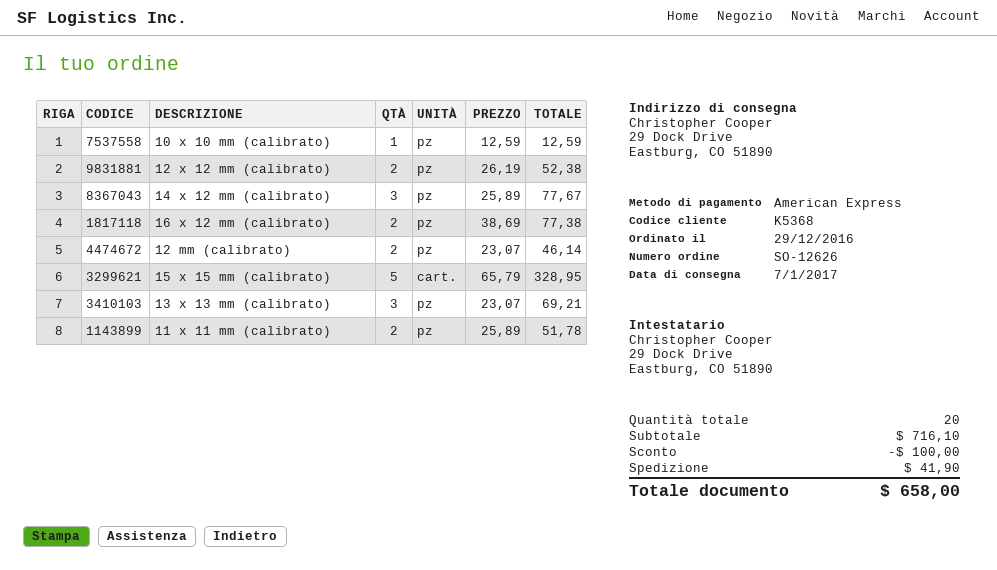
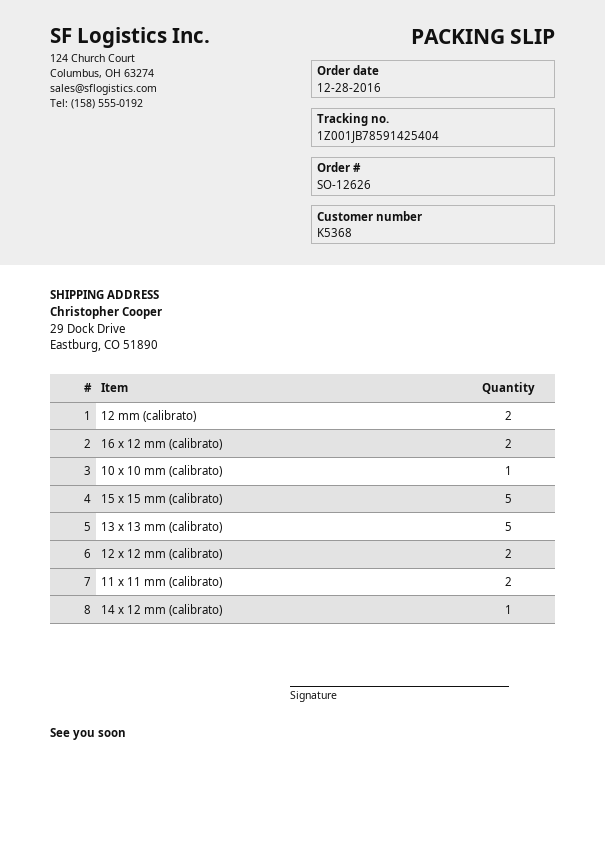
order date: 2016-12-29 -> 2016-12-28
14 x 12 mm (calibrato): 3 -> 1
13 x 13 mm (calibrato): 3 -> 5

